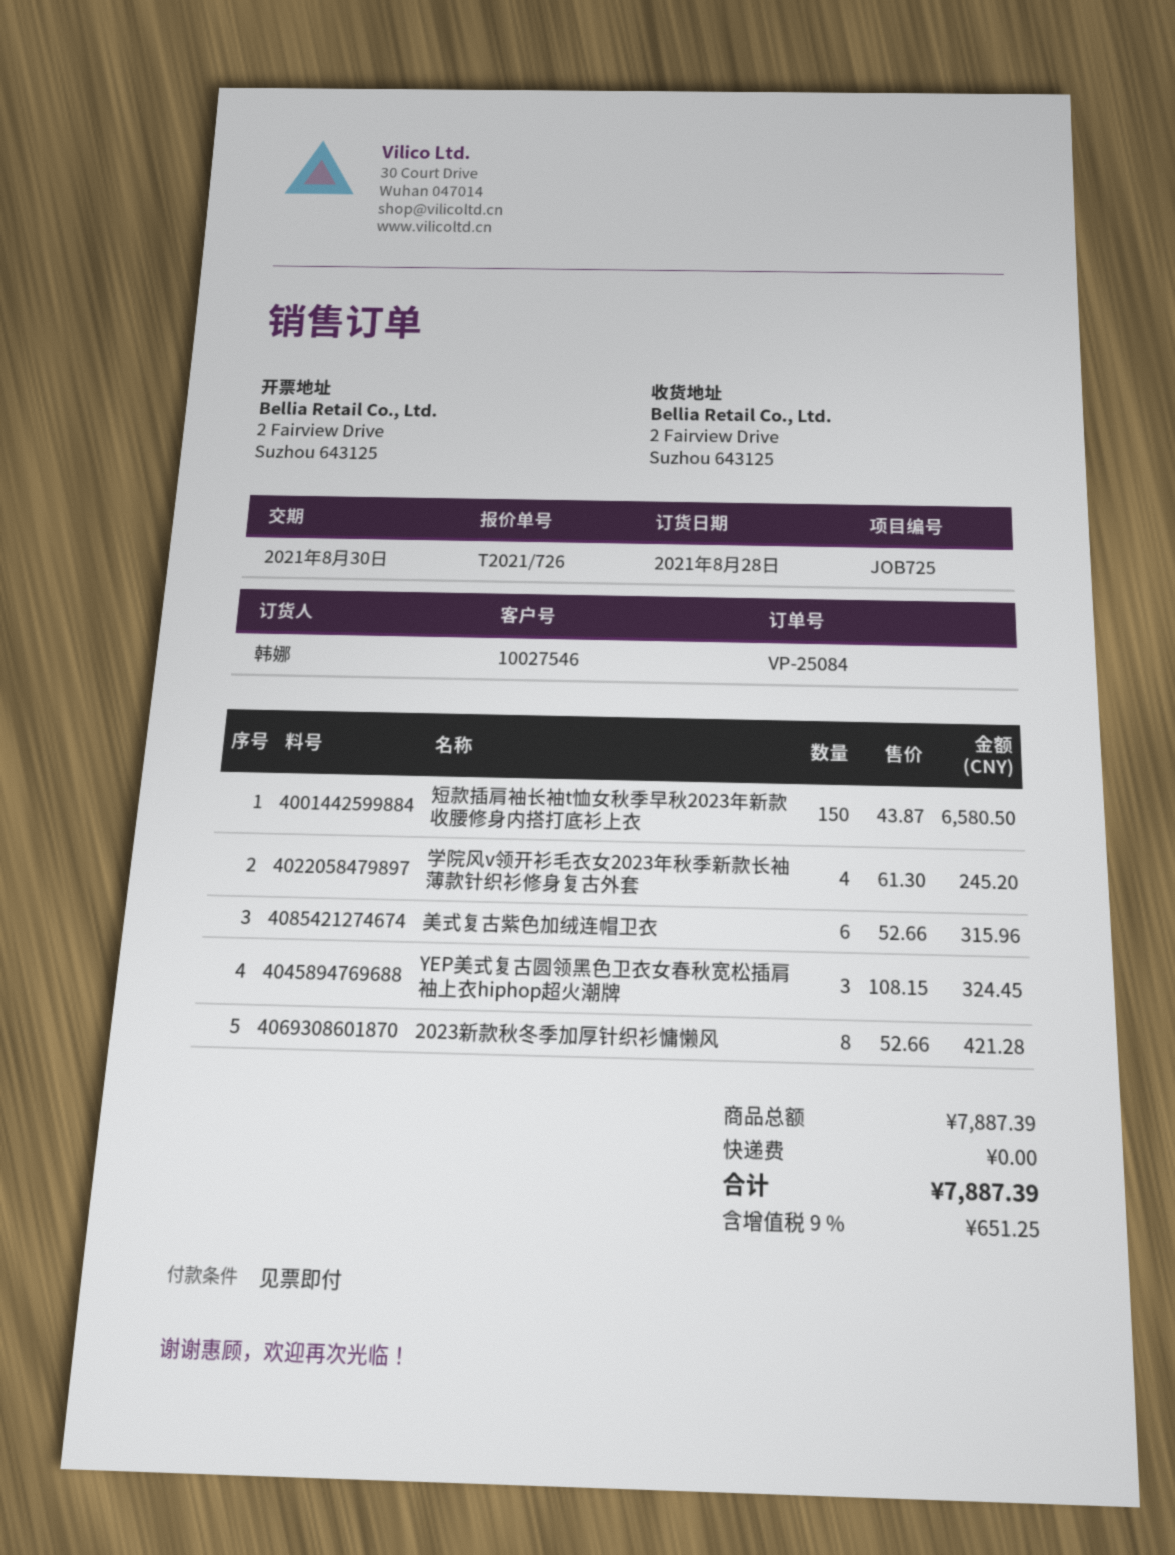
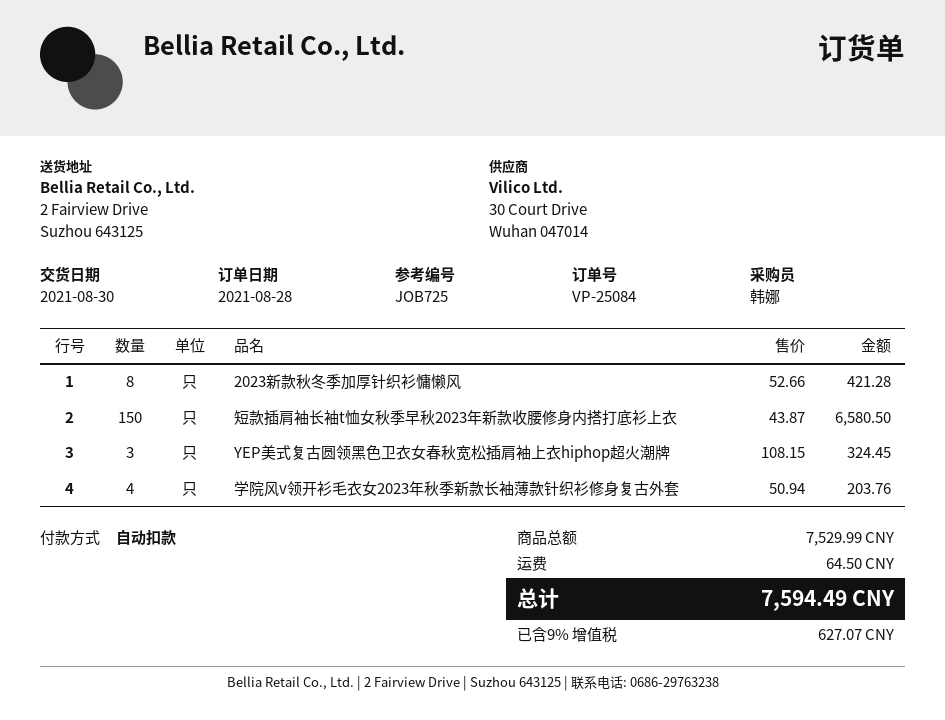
学院风v领开衫毛衣女2023年秋季新款长袖薄款针织衫修身复古外套: 4 x 61.30 = 245.20 -> 4 x 50.94 = 203.76
美式复古紫色加绒连帽卫衣: 6 x 52.66 = 315.96 -> none
subtotal: 7887.39 -> 7529.99
shipping: 0.00 -> 64.50
tax: 9% = 651.25 -> 9% = 627.07
total: 7887.39 -> 7594.49

